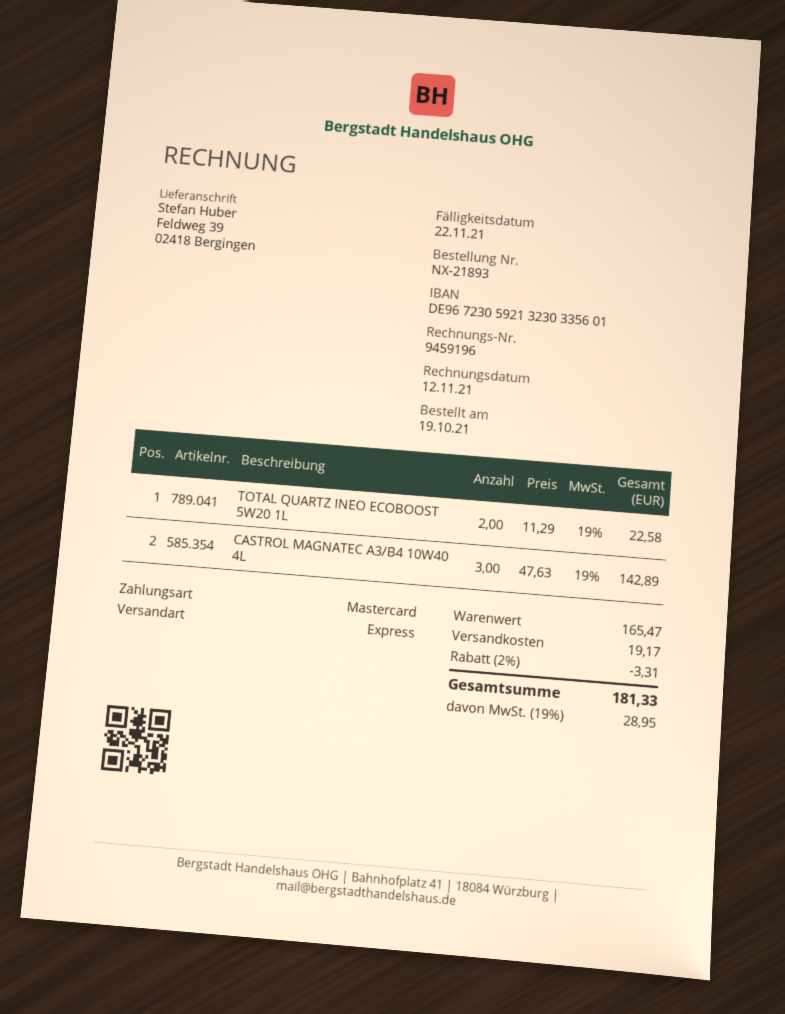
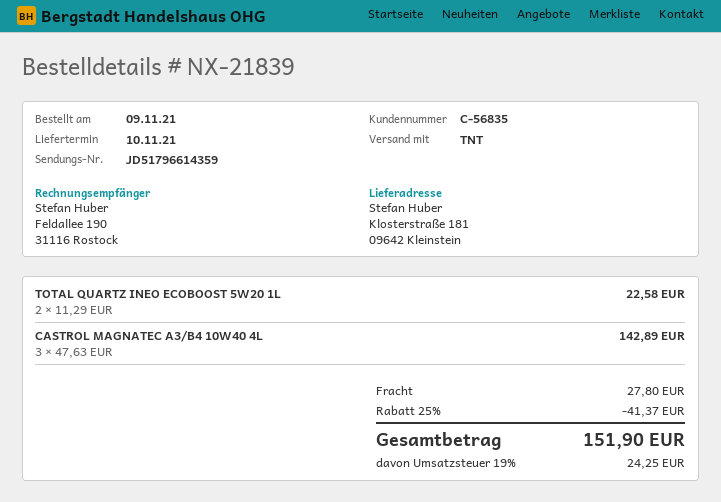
order number: NX-21893 -> NX-21839
order date: 2021-10-19 -> 2021-11-09
shipping method: express -> TNT
ship to: Feldweg 39, 02418 Bergingen -> Klosterstraße 181, 09642 Kleinstein
discount: 2% = 3.31 -> 25% = 41.37
shipping: 19.17 -> 27.80
tax: 19% = 28.95 -> 19% = 24.25
total: 181.33 -> 151.90

